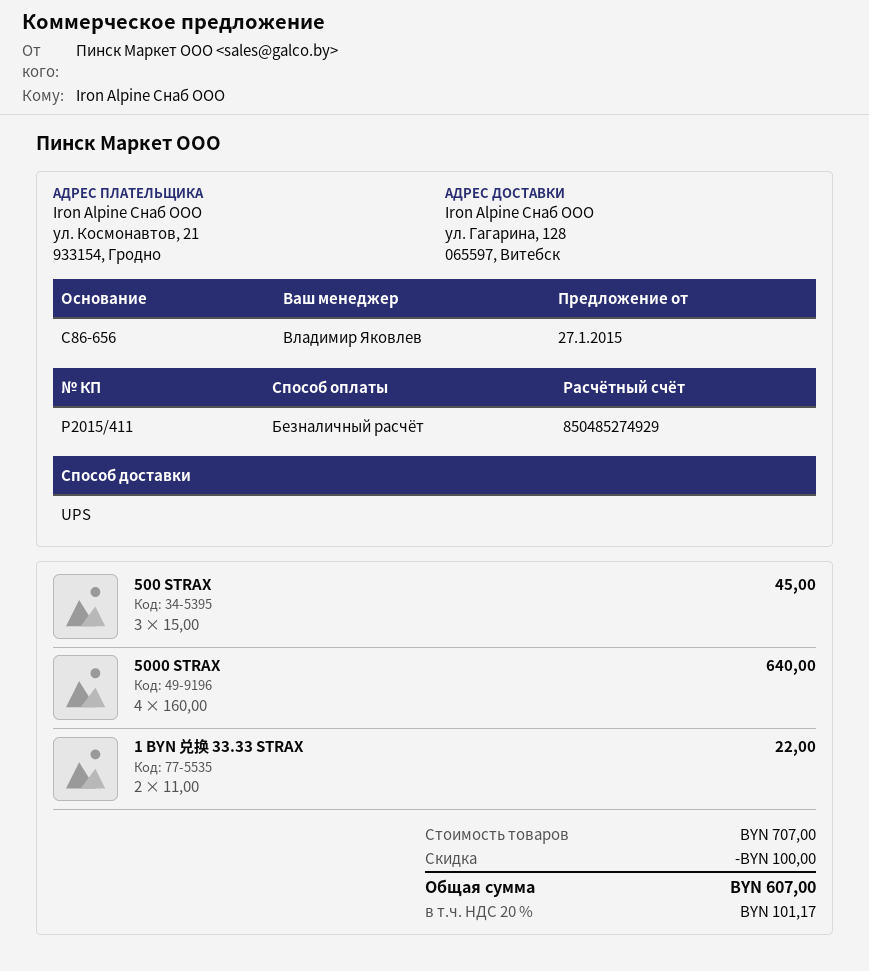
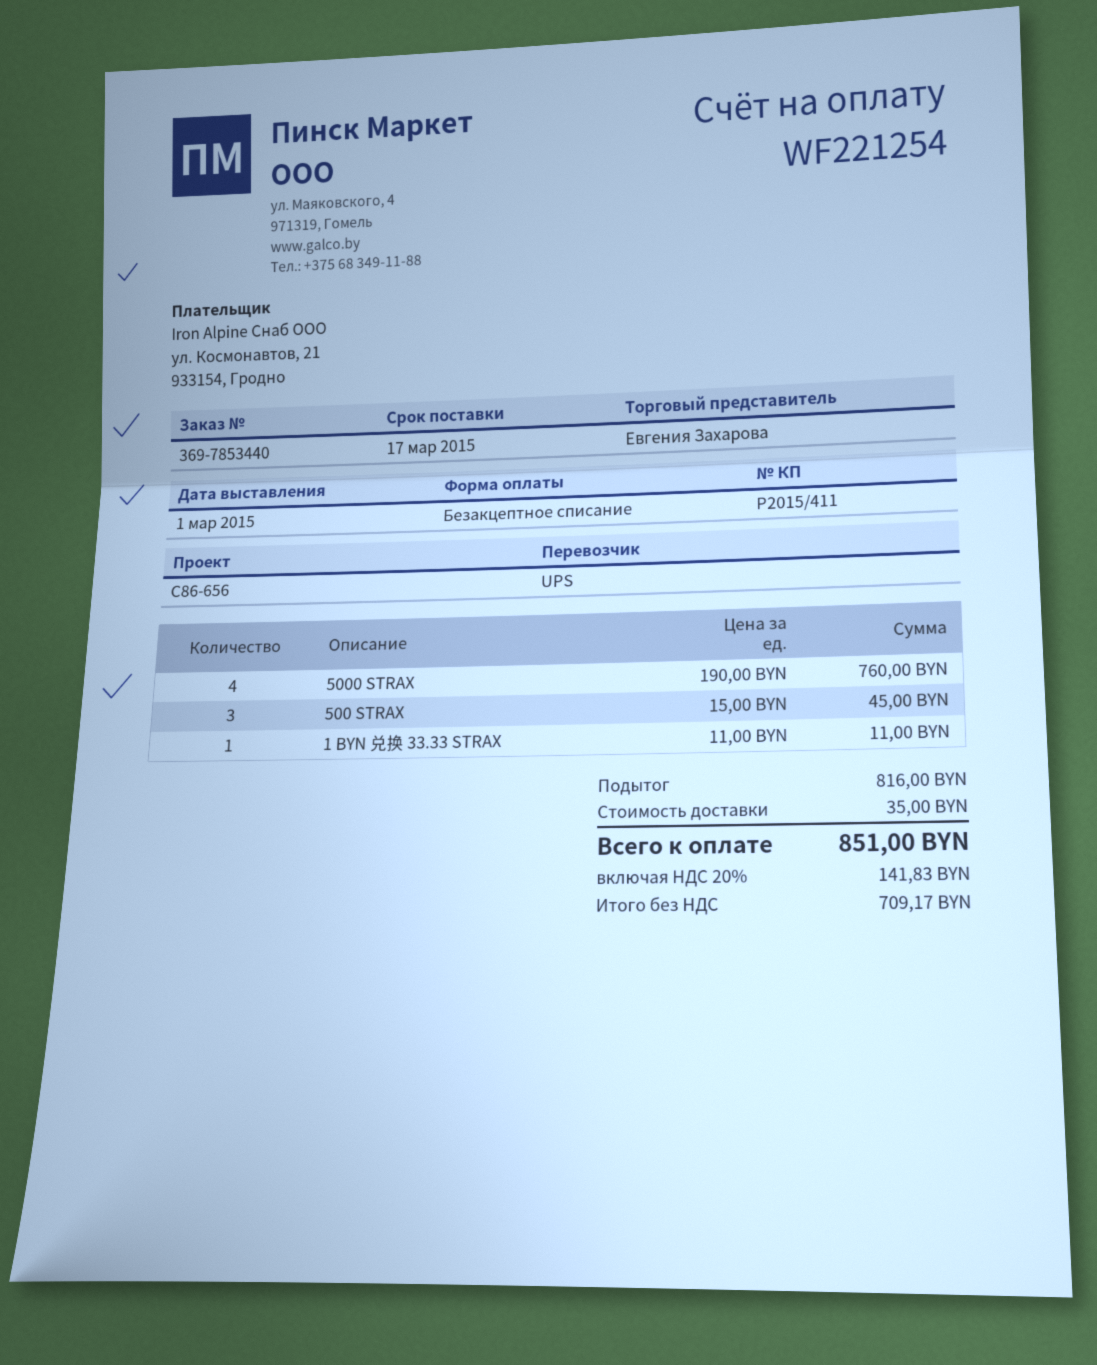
sales rep: Владимир Яковлев -> Евгения Захарова
payment method: bank transfer -> direct debit
5000 STRAX: 4 x 160.00 = 640.00 -> 4 x 190.00 = 760.00
1 BYN 兑换 33.33 STRAX: 2 x 11.00 = 22.00 -> 1 x 11.00 = 11.00
subtotal: 707.00 -> 816.00
discount: 100.00 -> none
shipping: none -> 35.00
tax: 20% = 101.17 -> 20% = 141.83
total: 607.00 -> 851.00

